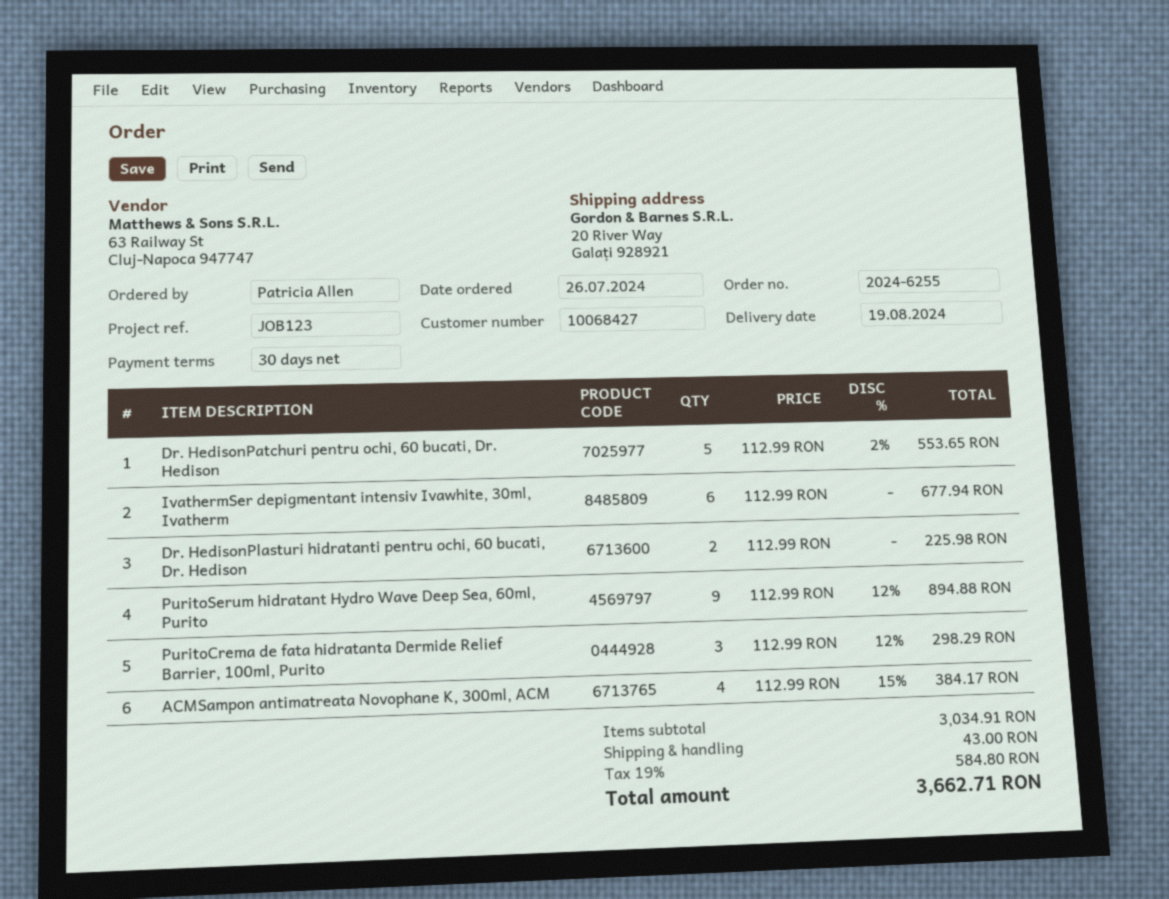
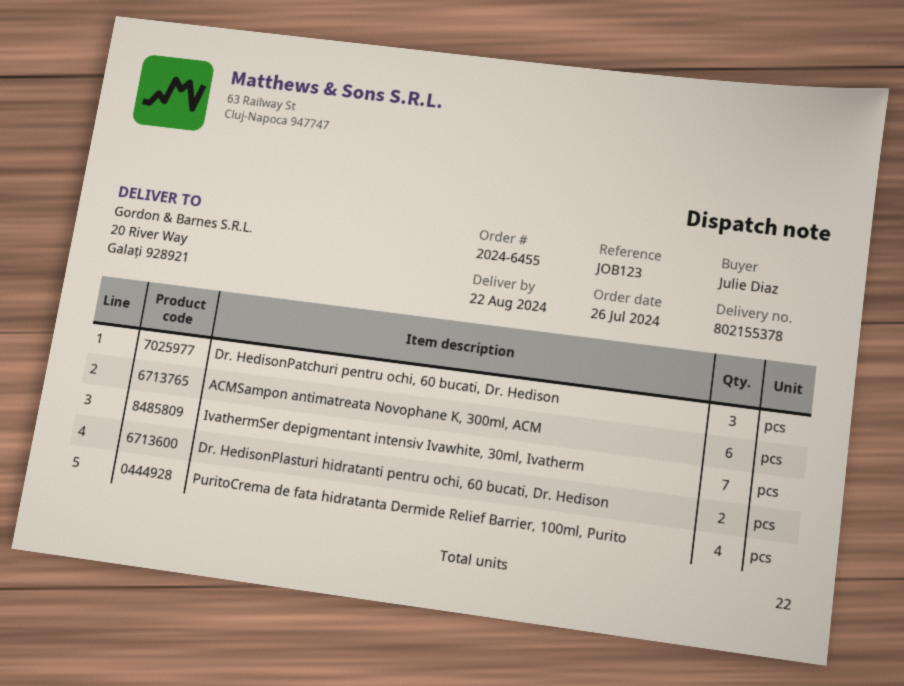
order number: 2024-6255 -> 2024-6455
delivery date: 2024-08-19 -> 2024-08-22
ordered by: Patricia Allen -> Julie Diaz
Dr. HedisonPatchuri pentru ochi, 60 bucati, Dr. Hedison: 5 -> 3
IvathermSer depigmentant intensiv Ivawhite, 30ml, Ivatherm: 6 -> 7
PuritoSerum hidratant Hydro Wave Deep Sea, 60ml, Purito: 9 -> none
PuritoCrema de fata hidratanta Dermide Relief Barrier, 100ml, Purito: 3 -> 4
ACMSampon antimatreata Novophane K, 300ml, ACM: 4 -> 6

